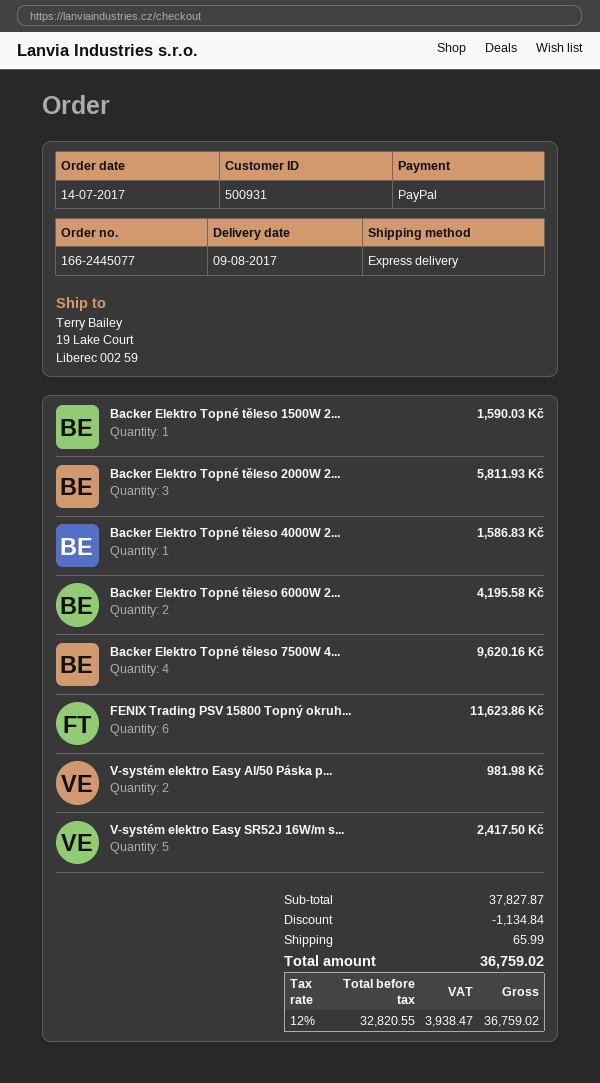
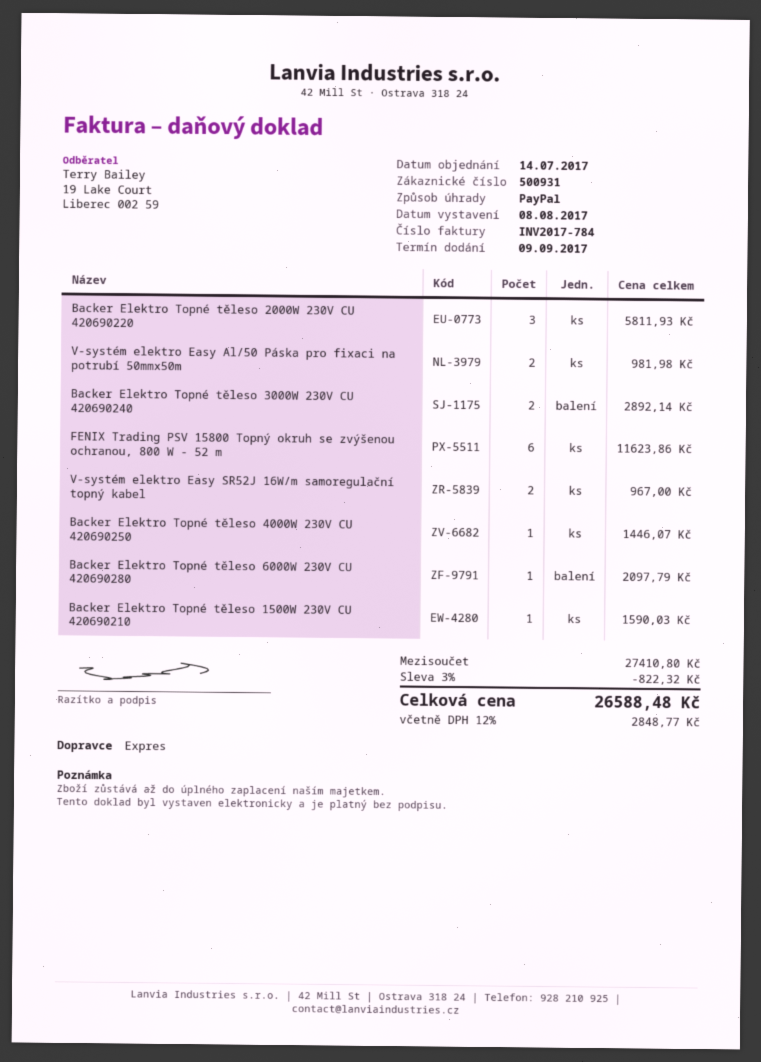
delivery date: 2017-08-09 -> 2017-09-09
Backer Elektro Topné těleso 4000W 2...: 1 for 1586.83 -> 1 for 1446.07
Backer Elektro Topné těleso 6000W 2...: 2 for 4195.58 -> 1 for 2097.79
Backer Elektro Topné těleso 7500W 4...: 4 for 9620.16 -> none
V-systém elektro Easy SR52J 16W/m s...: 5 for 2417.50 -> 2 for 967.00
Backer Elektro Topné těleso 3000W 230V CU 420690240: none -> 2 for 2892.14
subtotal: 37827.87 -> 27410.80
discount: 1134.84 -> 822.32
shipping: 65.99 -> none
tax: 12% = 3938.47 -> 12% = 2848.77
total: 36759.02 -> 26588.48

